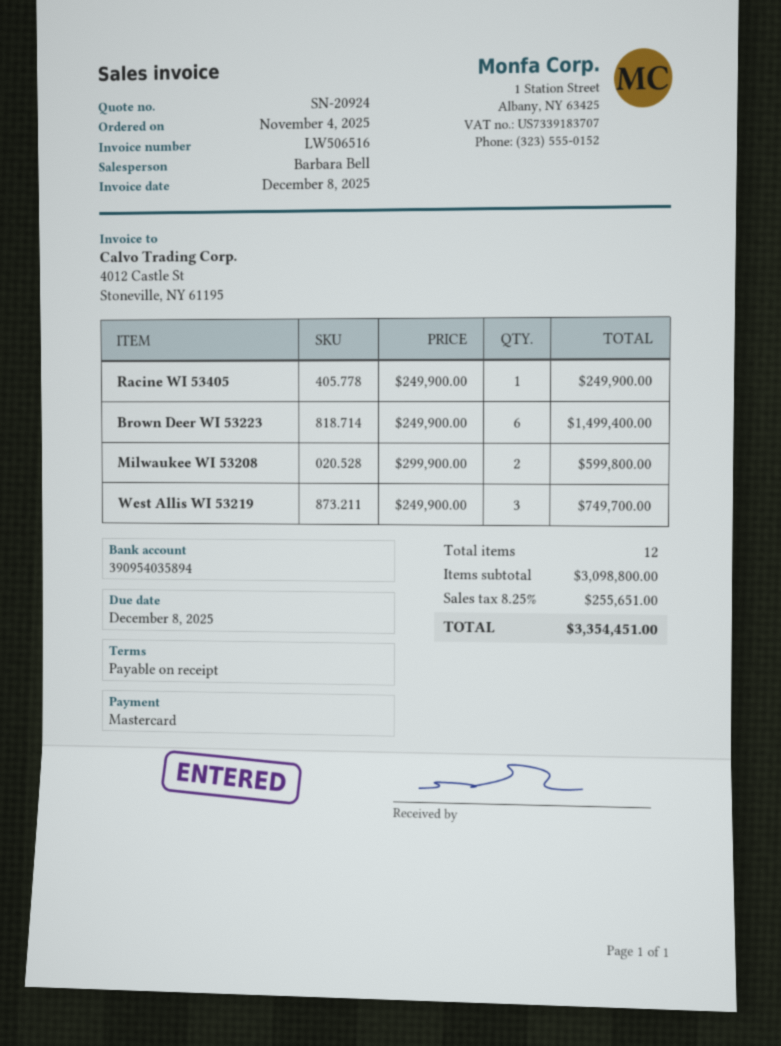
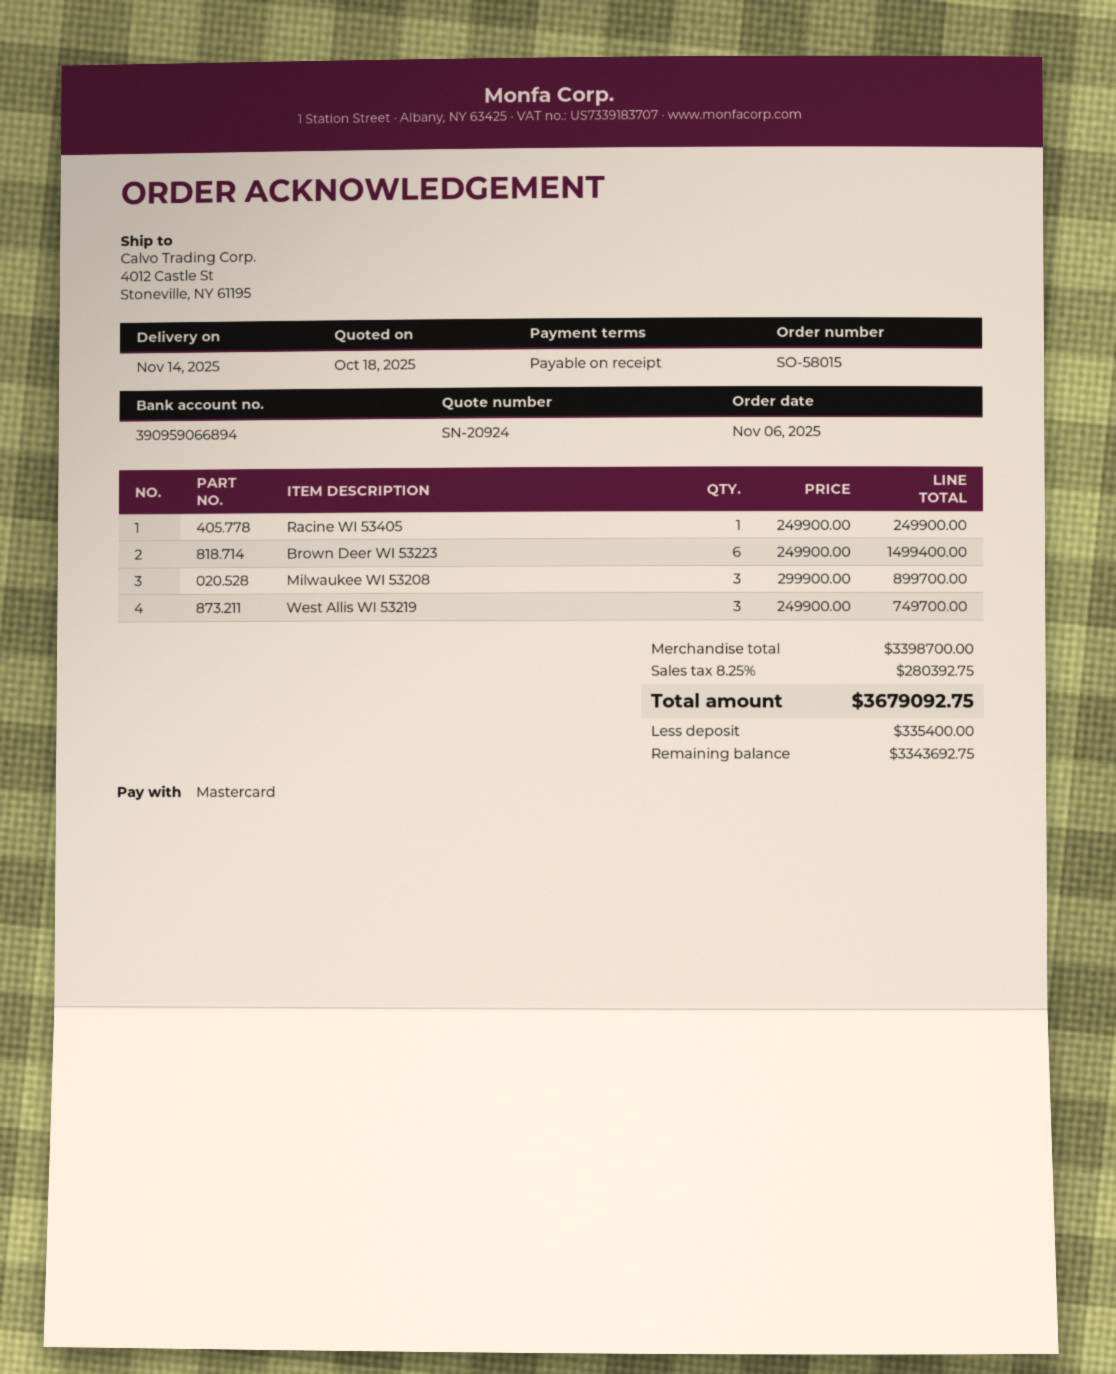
order date: 2025-11-04 -> 2025-11-06
bank account: 390954035894 -> 390959066894
Milwaukee WI 53208: 2 x 299900.00 = 599800.00 -> 3 x 299900.00 = 899700.00
subtotal: 3098800.00 -> 3398700.00
tax: 8.25% = 255651.00 -> 8.25% = 280392.75
total: 3354451.00 -> 3679092.75

